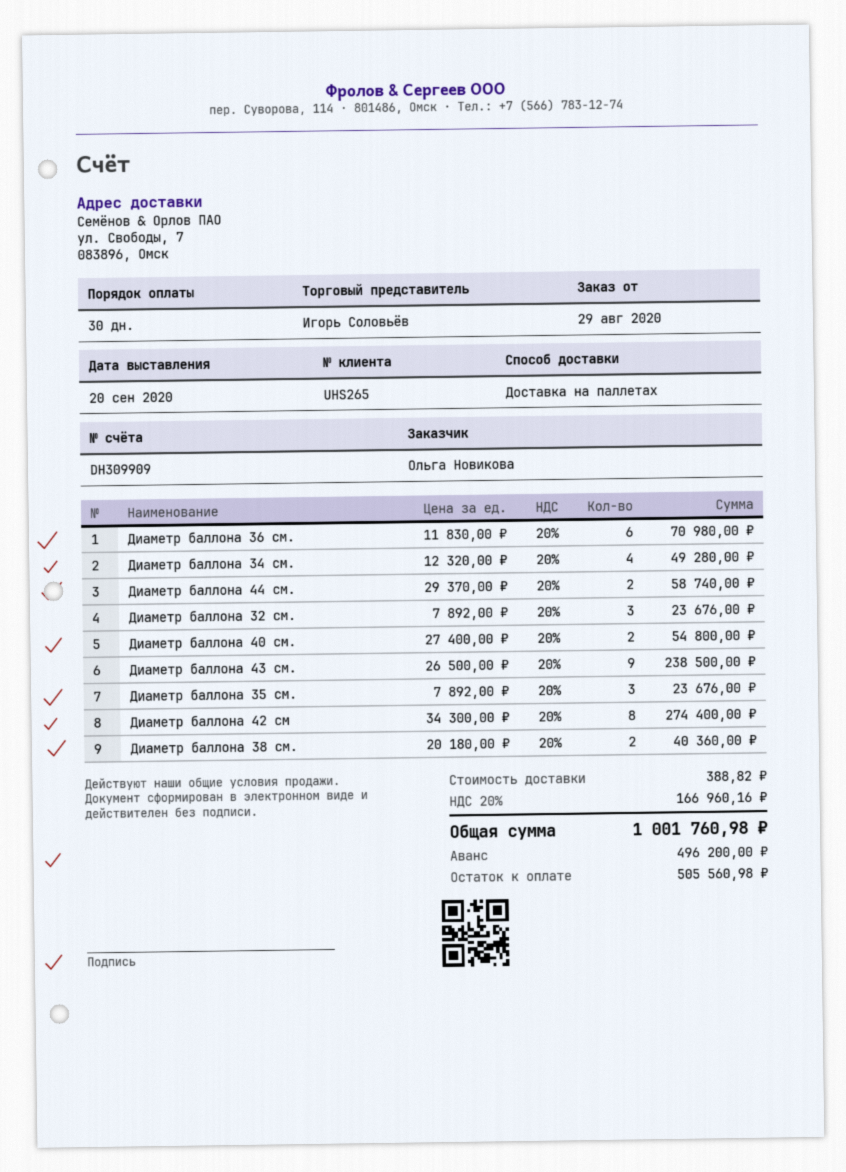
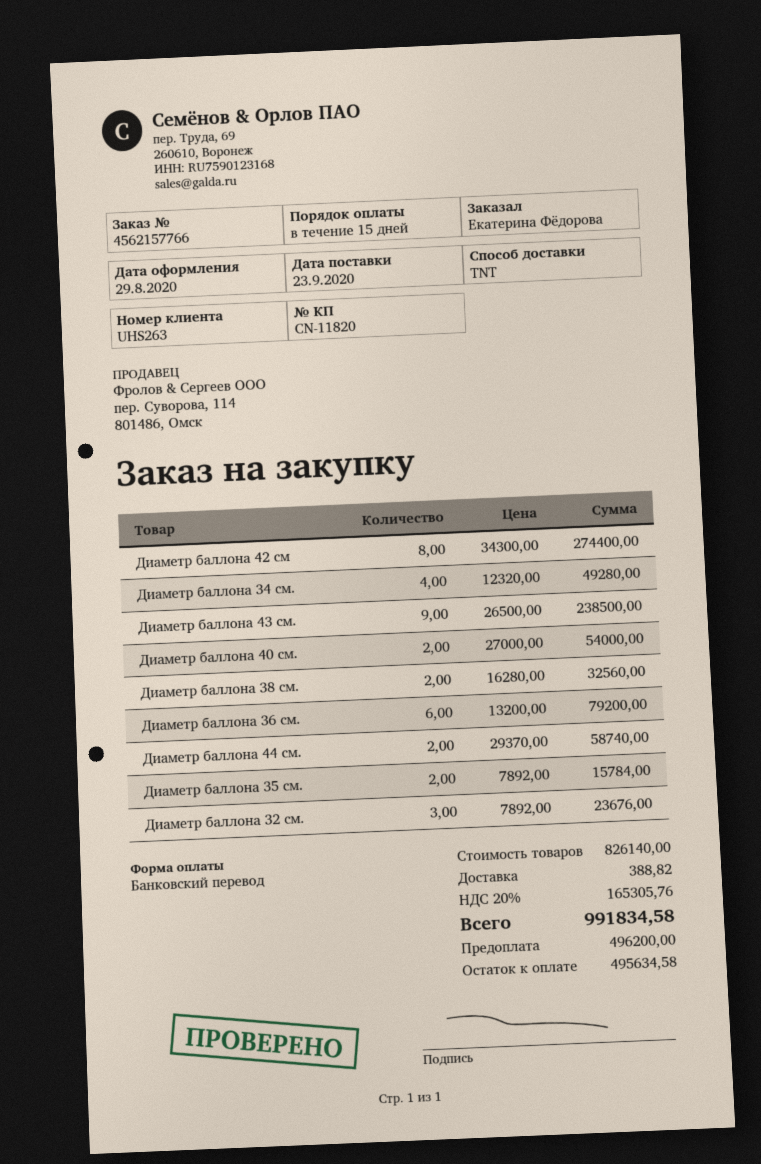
payment terms: 30 days -> 15 days
customer number: UHS265 -> UHS263
ordered by: Ольга Новикова -> Екатерина Фёдорова
shipping method: pallet freight -> TNT
Диаметр баллона 36 см.: 6 x 11830.00 = 70980.00 -> 6 x 13200.00 = 79200.00
Диаметр баллона 40 см.: 2 x 27400.00 = 54800.00 -> 2 x 27000.00 = 54000.00
Диаметр баллона 35 см.: 3 x 7892.00 = 23676.00 -> 2 x 7892.00 = 15784.00
Диаметр баллона 38 см.: 2 x 20180.00 = 40360.00 -> 2 x 16280.00 = 32560.00
tax: 20% = 166960.16 -> 20% = 165305.76
total: 1001760.98 -> 991834.58
balance: 505560.98 -> 495634.58

